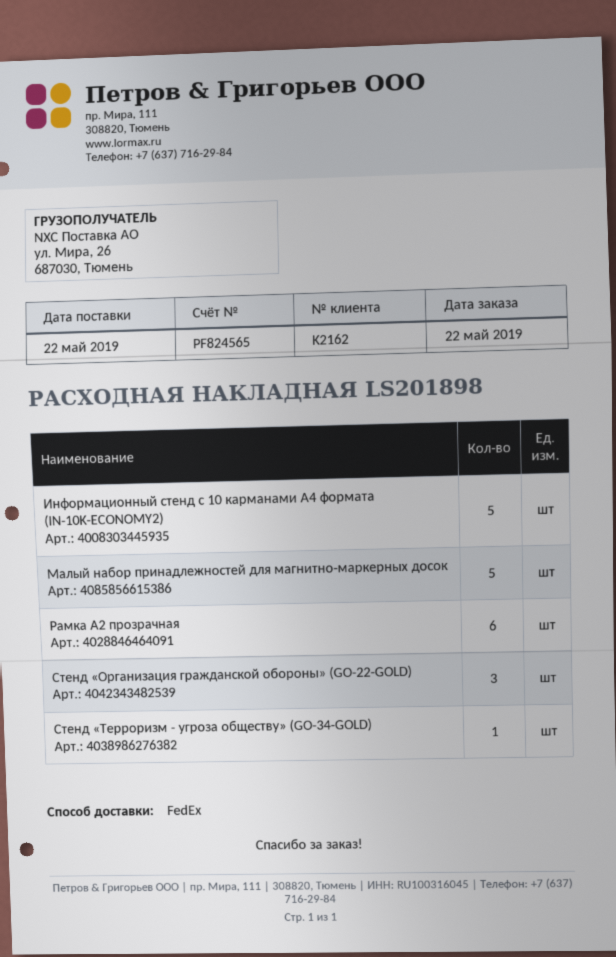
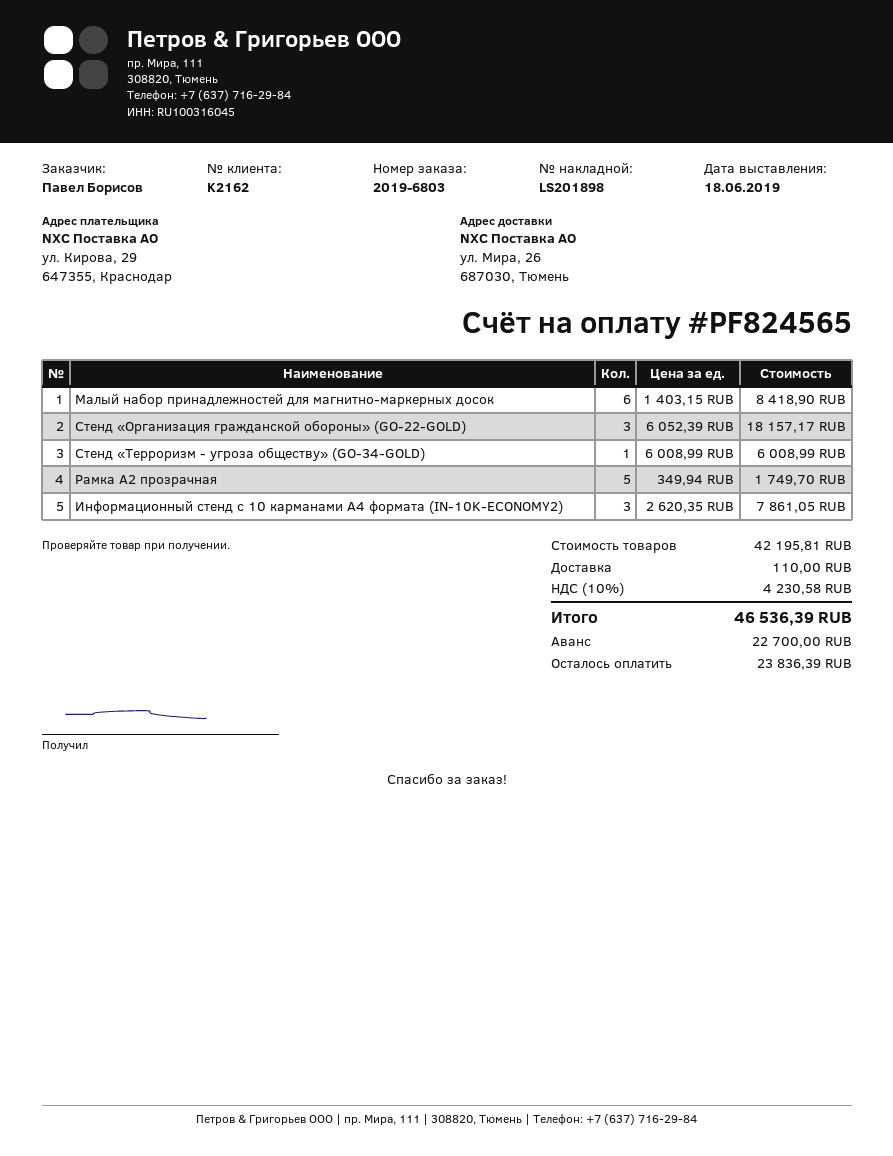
Информационный стенд с 10 карманами А4 формата (IN-10K-ECONOMY2): 5 -> 3
Малый набор принадлежностей для магнитно-маркерных досок: 5 -> 6
Рамка А2 прозрачная: 6 -> 5

